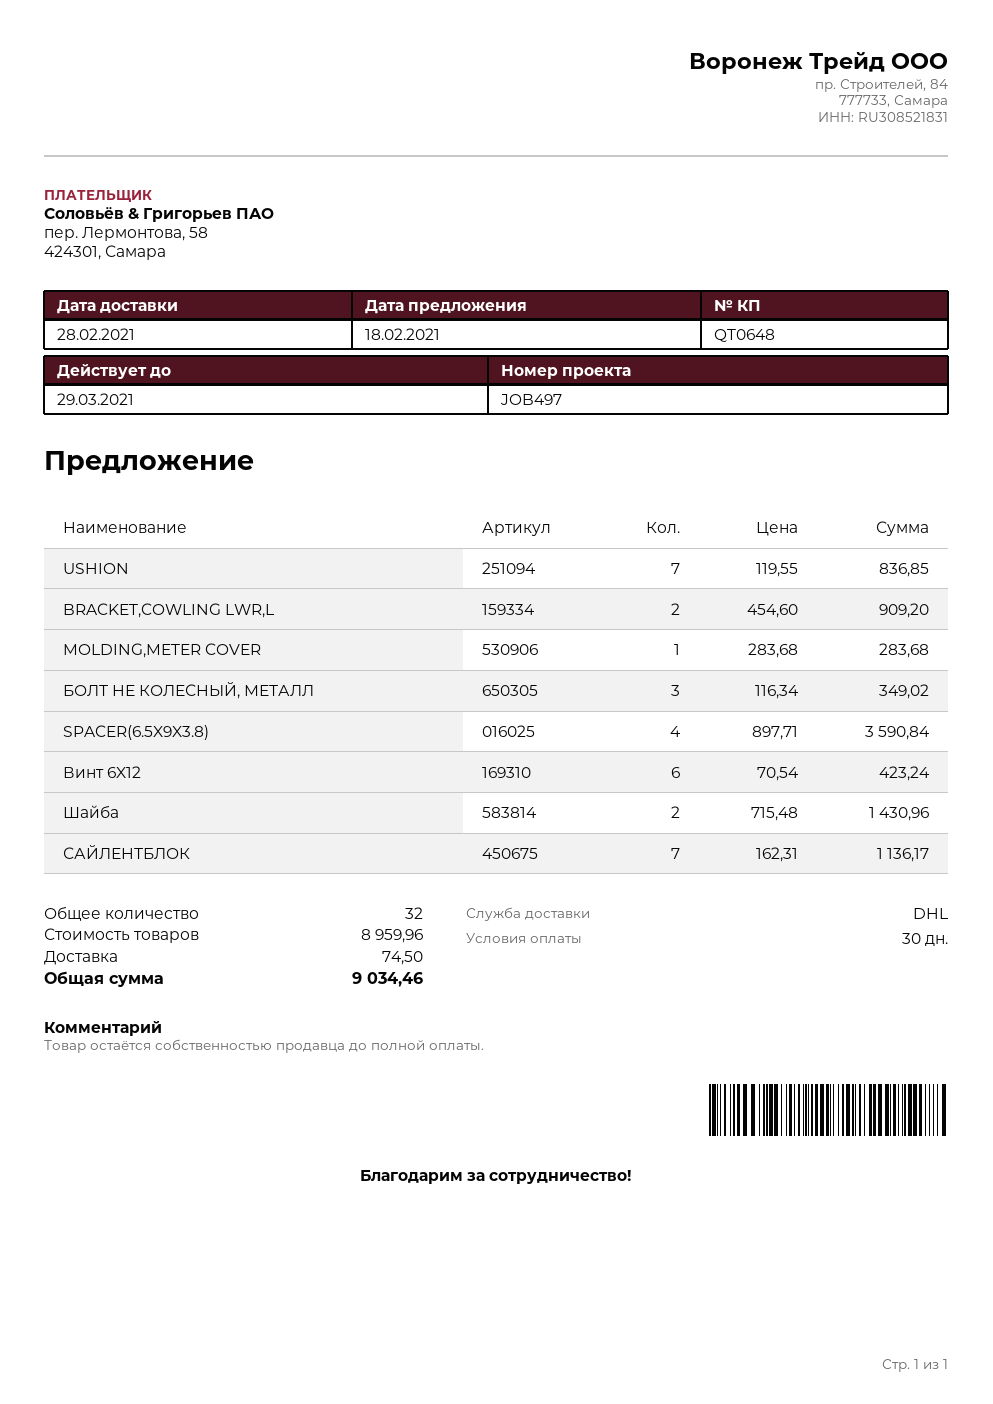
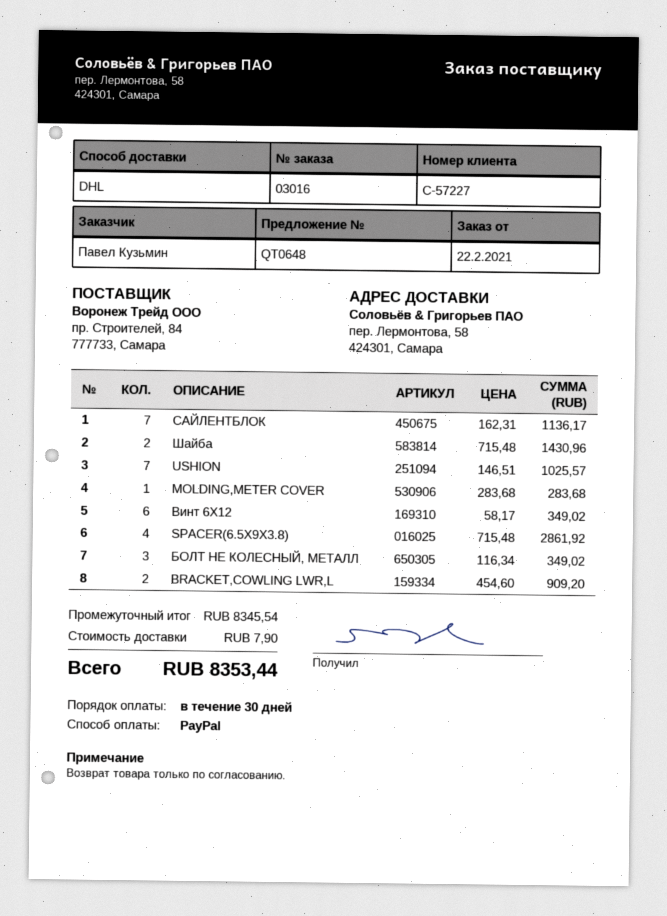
USHION: 7 x 119.55 = 836.85 -> 7 x 146.51 = 1025.57
SPACER(6.5X9X3.8): 4 x 897.71 = 3590.84 -> 4 x 715.48 = 2861.92
Винт 6X12: 6 x 70.54 = 423.24 -> 6 x 58.17 = 349.02
subtotal: 8959.96 -> 8345.54
shipping: 74.50 -> 7.90
total: 9034.46 -> 8353.44

